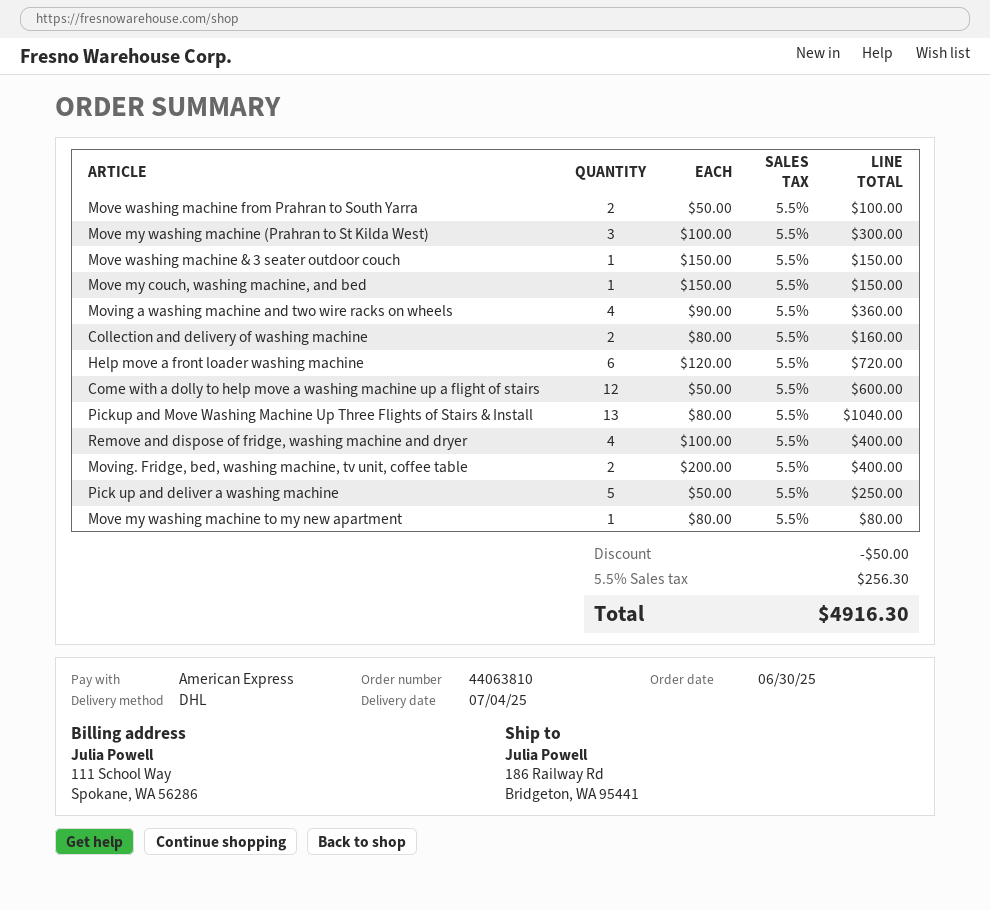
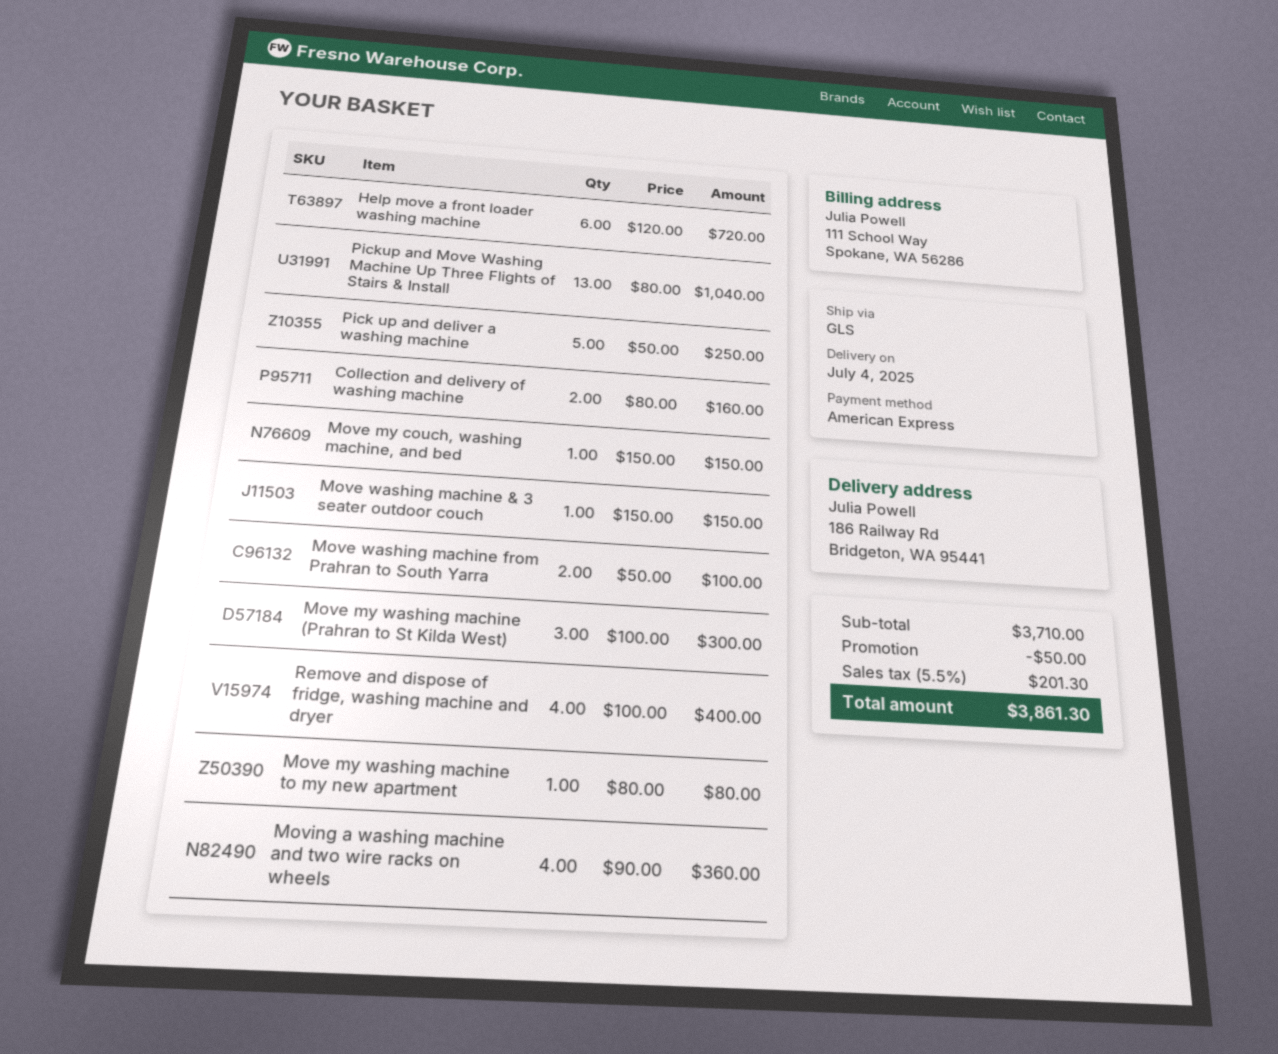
shipping method: DHL -> GLS
Come with a dolly to help move a washing machine up a flight of stairs: 12 x 50.00 = 600.00 -> none
Moving. Fridge, bed, washing machine, tv unit, coffee table: 2 x 200.00 = 400.00 -> none
tax: 5.5% = 256.30 -> 5.5% = 201.30
total: 4916.30 -> 3861.30

